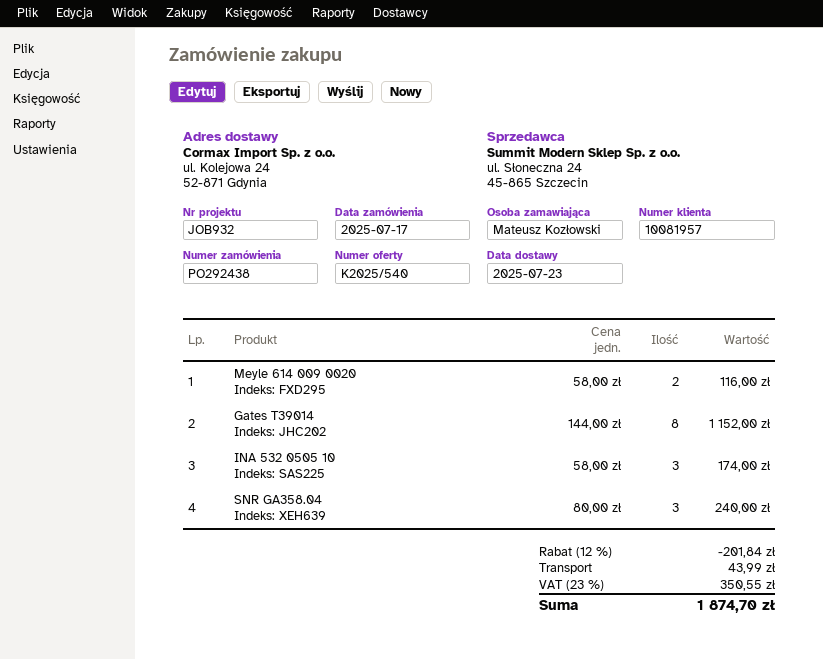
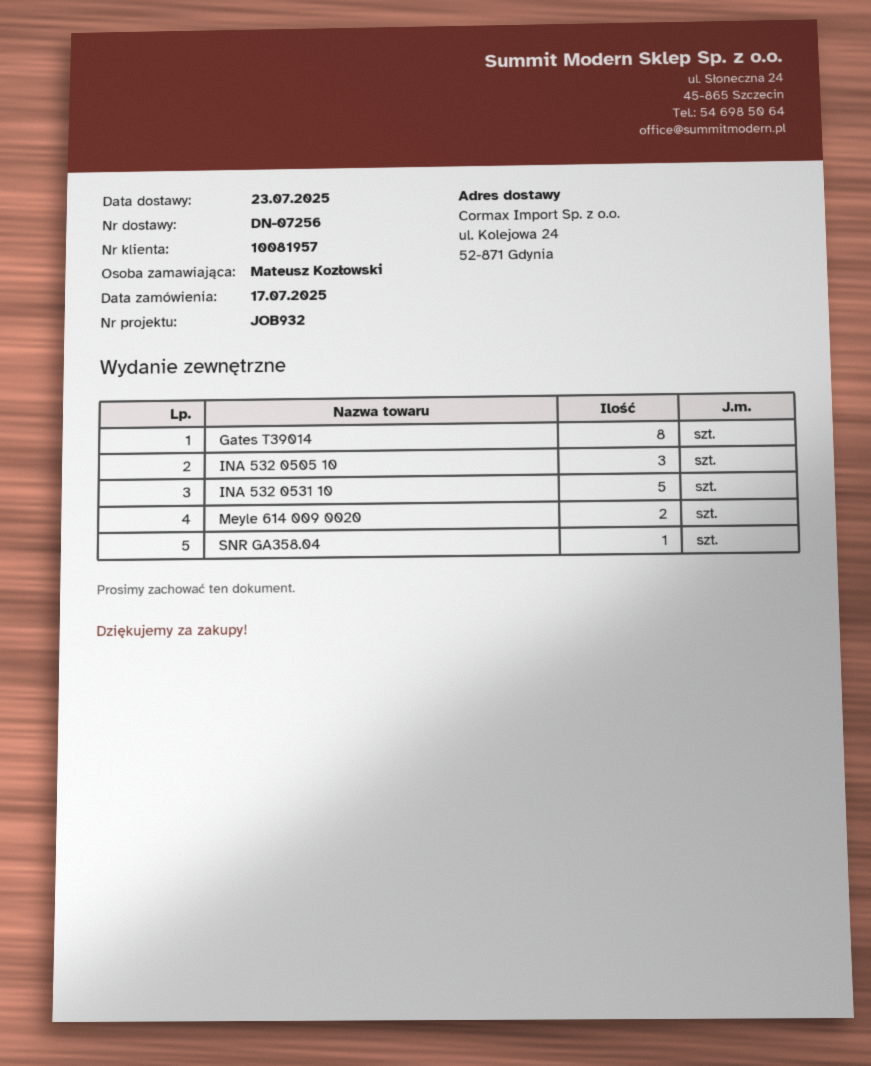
SNR GA358.04: 3 -> 1
INA 532 0531 10: none -> 5

